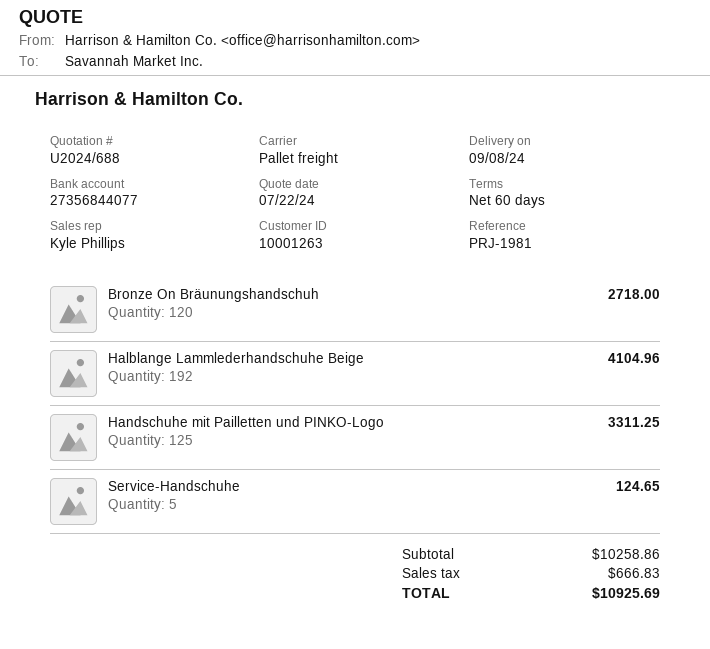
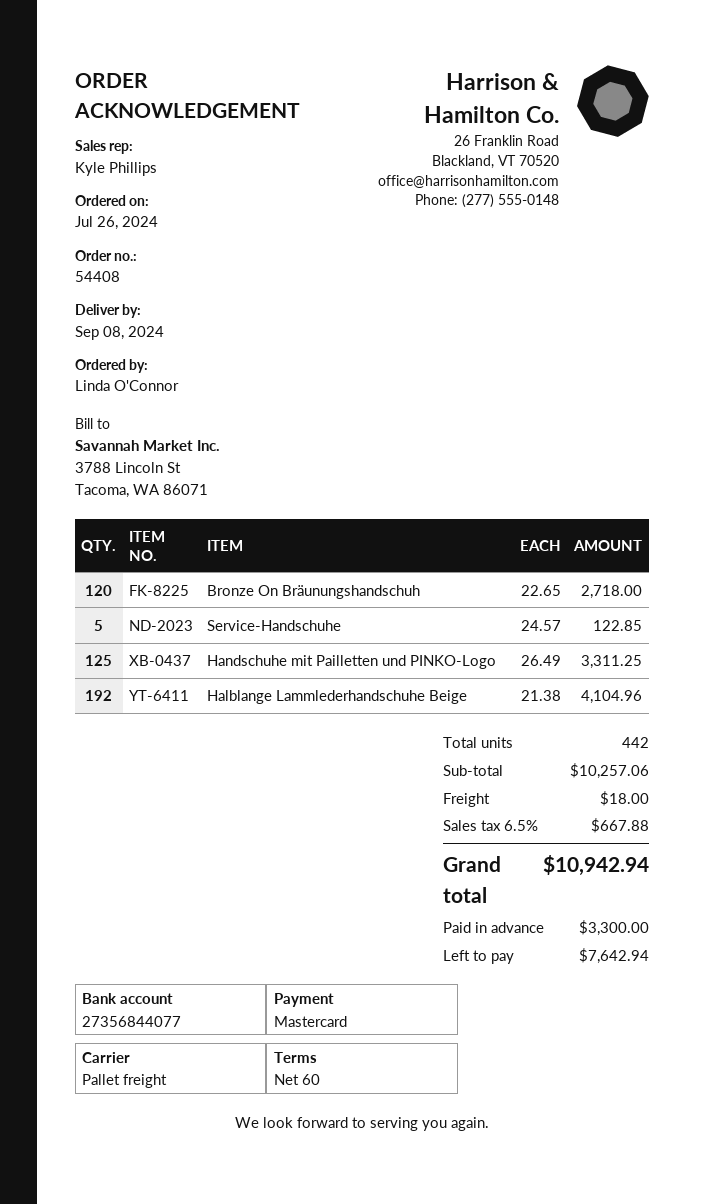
Service-Handschuhe: 5 for 124.65 -> 5 for 122.85
subtotal: 10258.86 -> 10257.06
shipping: none -> 18.00
tax: 666.83 -> 667.88
total: 10925.69 -> 10942.94

